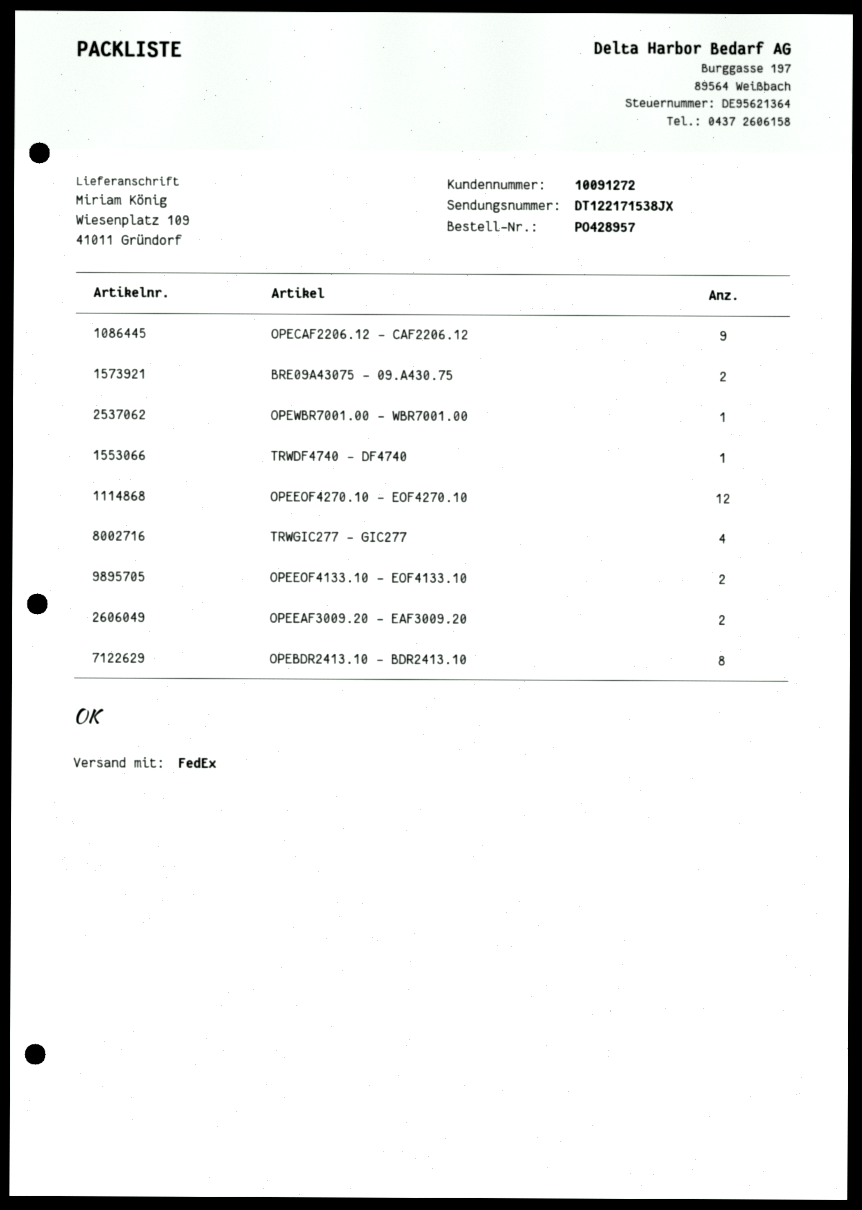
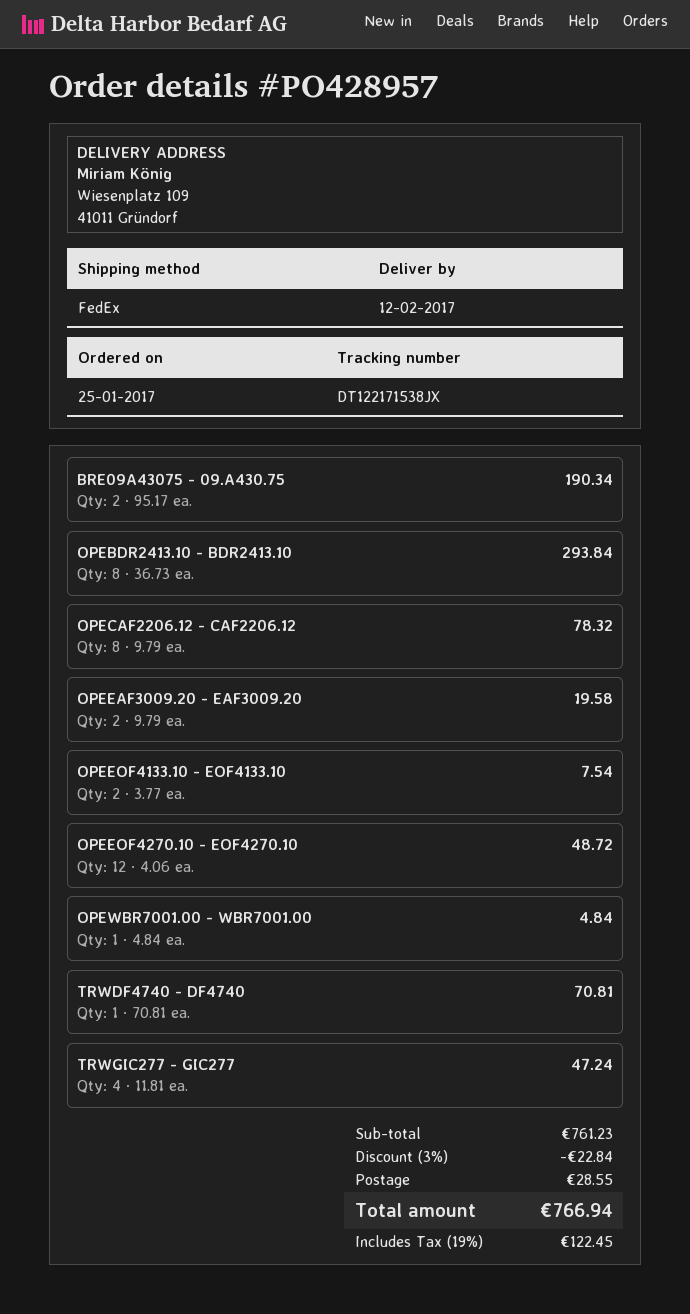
OPECAF2206.12 - CAF2206.12: 9 -> 8

